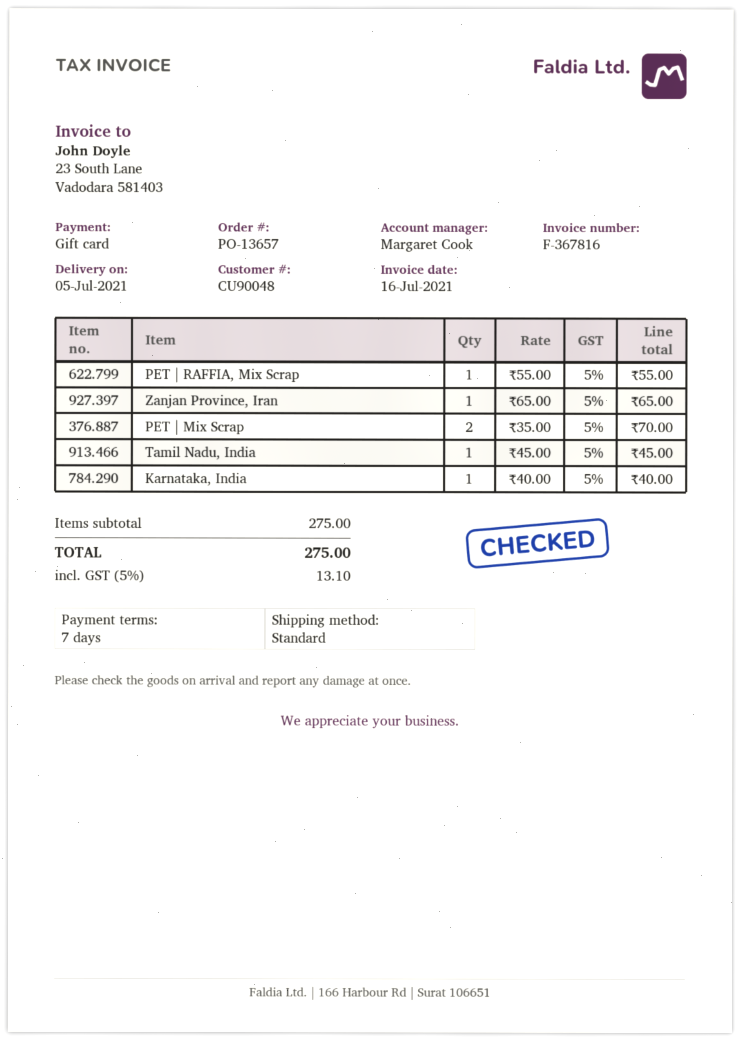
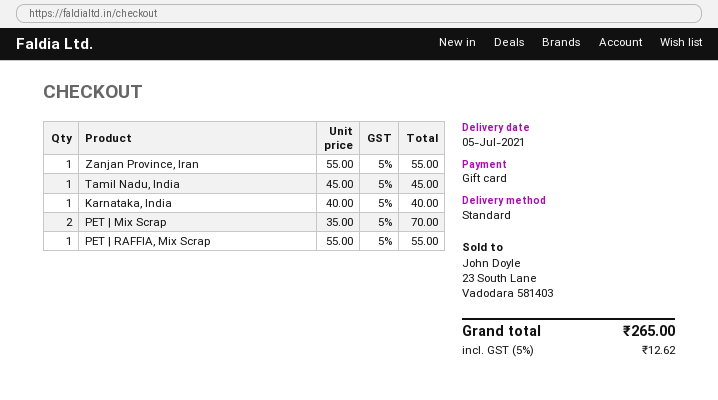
Zanjan Province, Iran: 1 x 65.00 = 65.00 -> 1 x 55.00 = 55.00
tax: 5% = 13.10 -> 5% = 12.62
total: 275.00 -> 265.00

